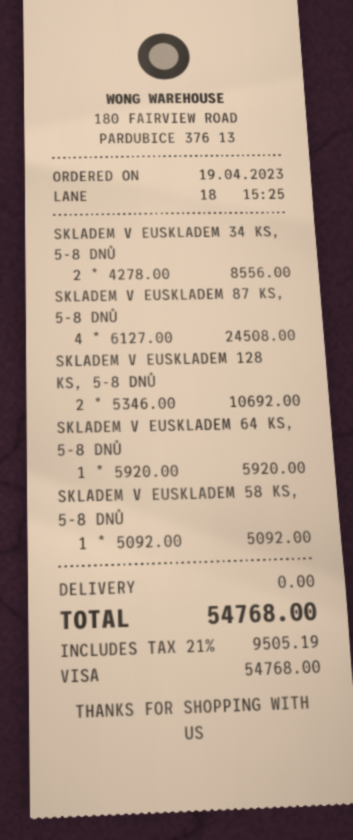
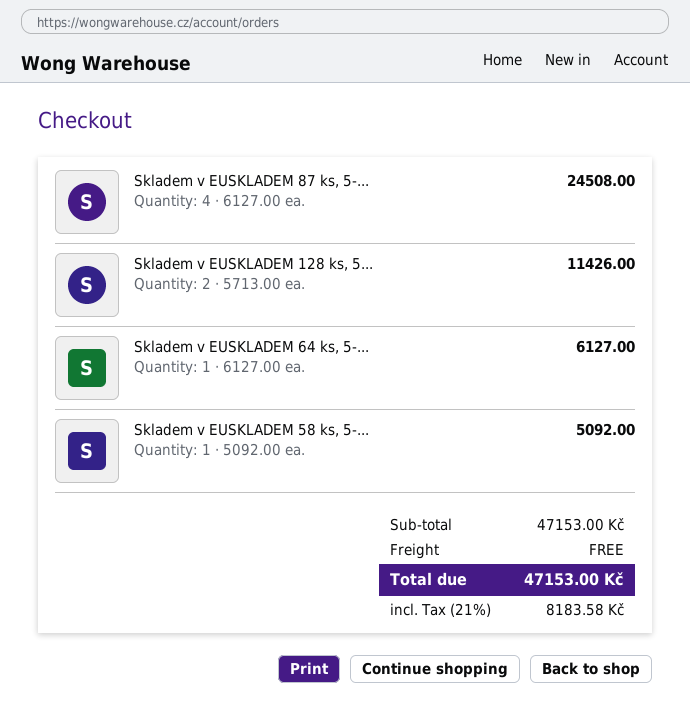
SKLADEM V EUSKLADEM 34 KS, 5-8 DNŮ: 2 x 4278.00 = 8556.00 -> none
SKLADEM V EUSKLADEM 128 KS, 5-8 DNŮ: 2 x 5346.00 = 10692.00 -> 2 x 5713.00 = 11426.00
SKLADEM V EUSKLADEM 64 KS, 5-8 DNŮ: 1 x 5920.00 = 5920.00 -> 1 x 6127.00 = 6127.00
tax: 21% = 9505.19 -> 21% = 8183.58
total: 54768.00 -> 47153.00

